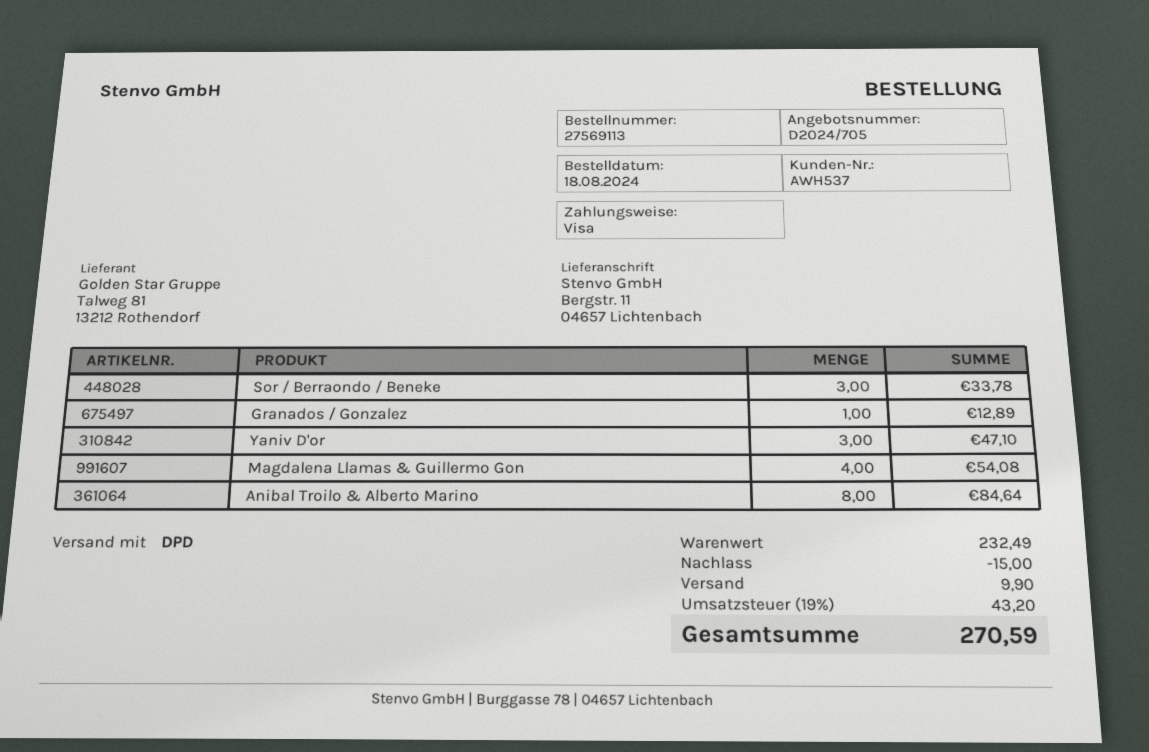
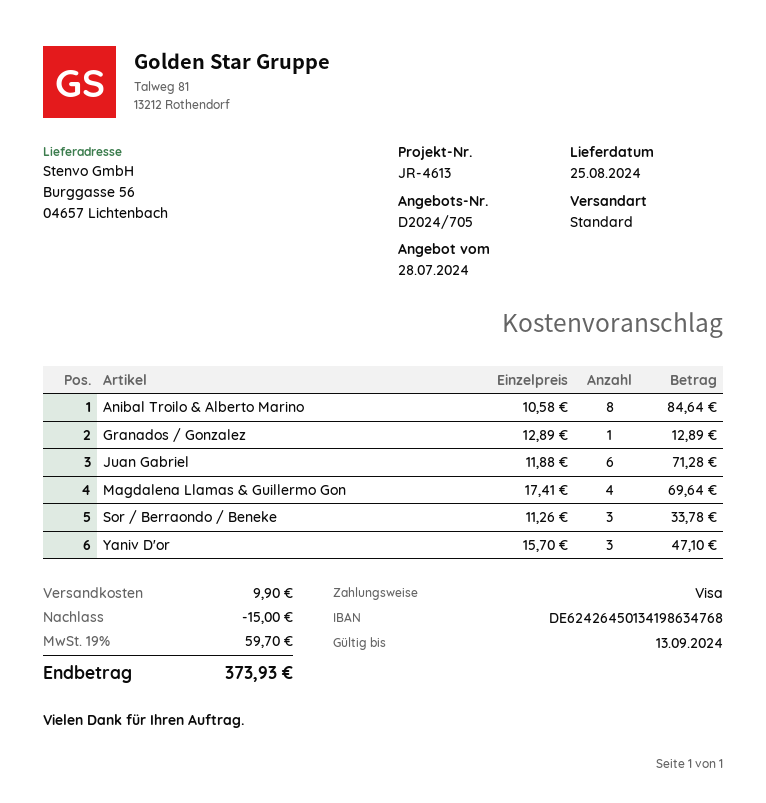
shipping method: DPD -> standard
ship to: Bergstr. 11, 04657 Lichtenbach -> Burggasse 56, 04657 Lichtenbach
Magdalena Llamas & Guillermo Gon: 4 for 54.08 -> 4 for 69.64
Juan Gabriel: none -> 6 for 71.28
tax: 19% = 43.20 -> 19% = 59.70
total: 270.59 -> 373.93

